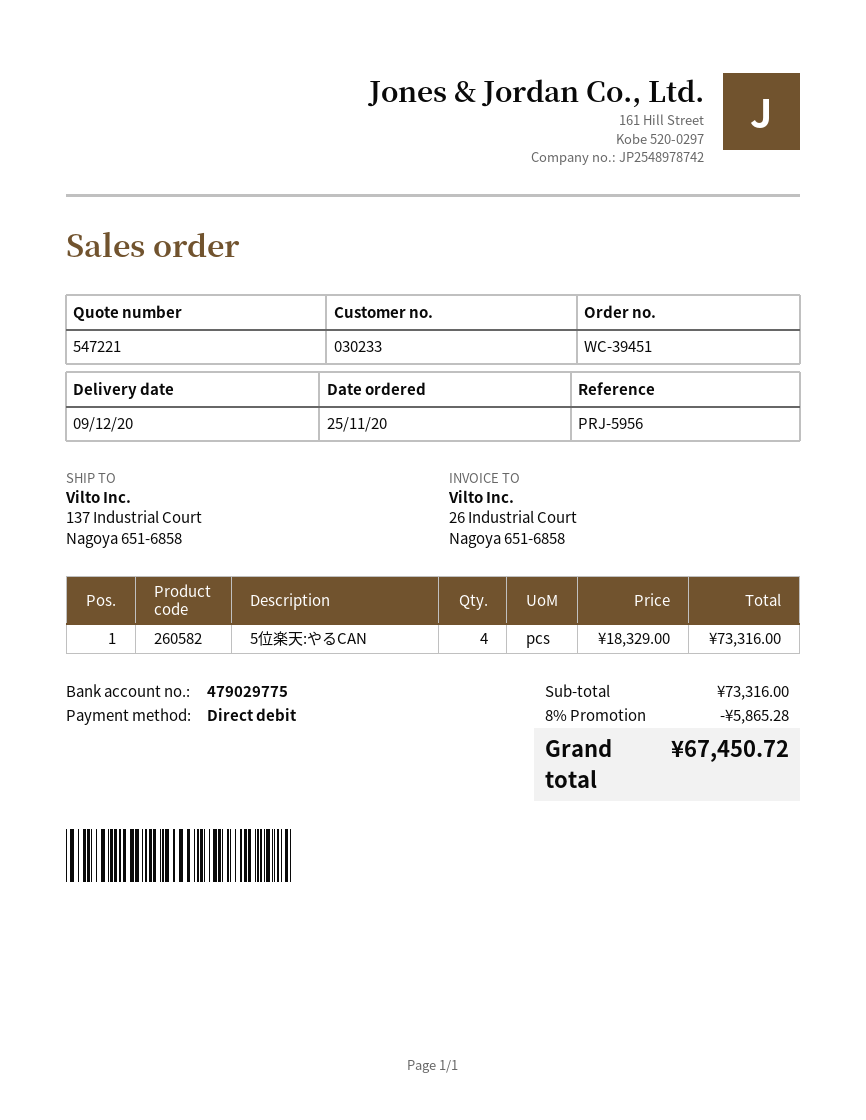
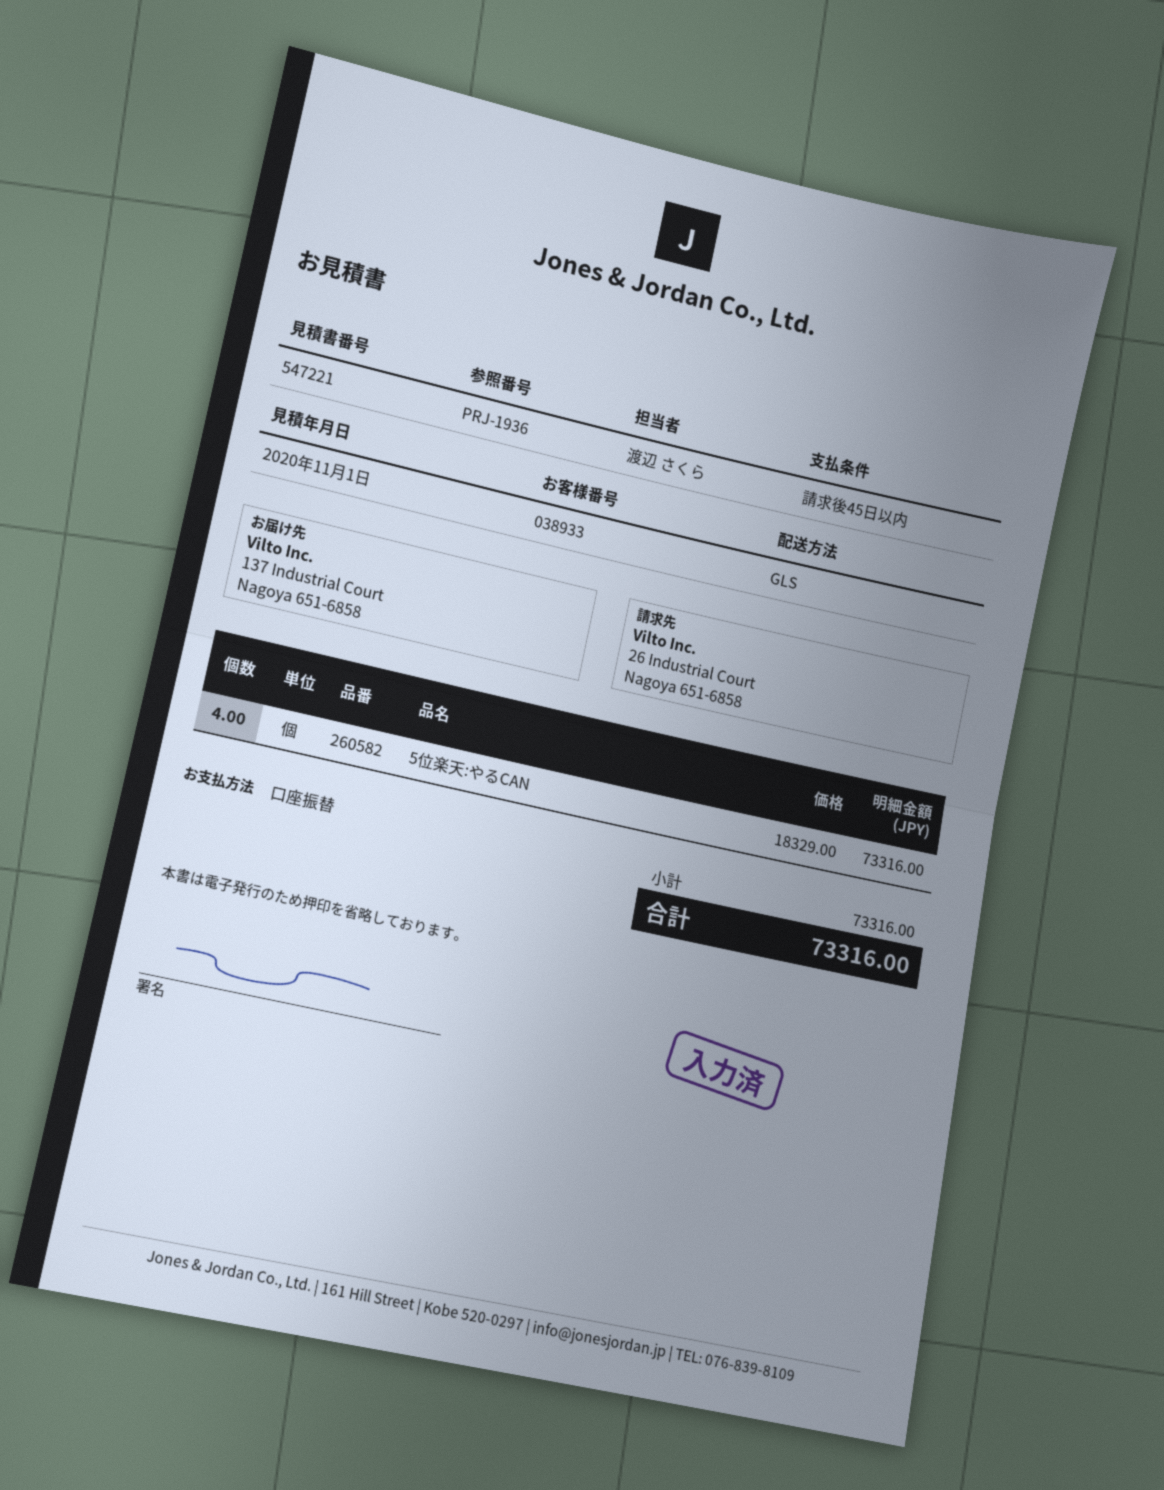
customer number: 030233 -> 038933
reference: PRJ-5956 -> PRJ-1936
discount: 8% = 5865.28 -> none
total: 67450.72 -> 73316.00

